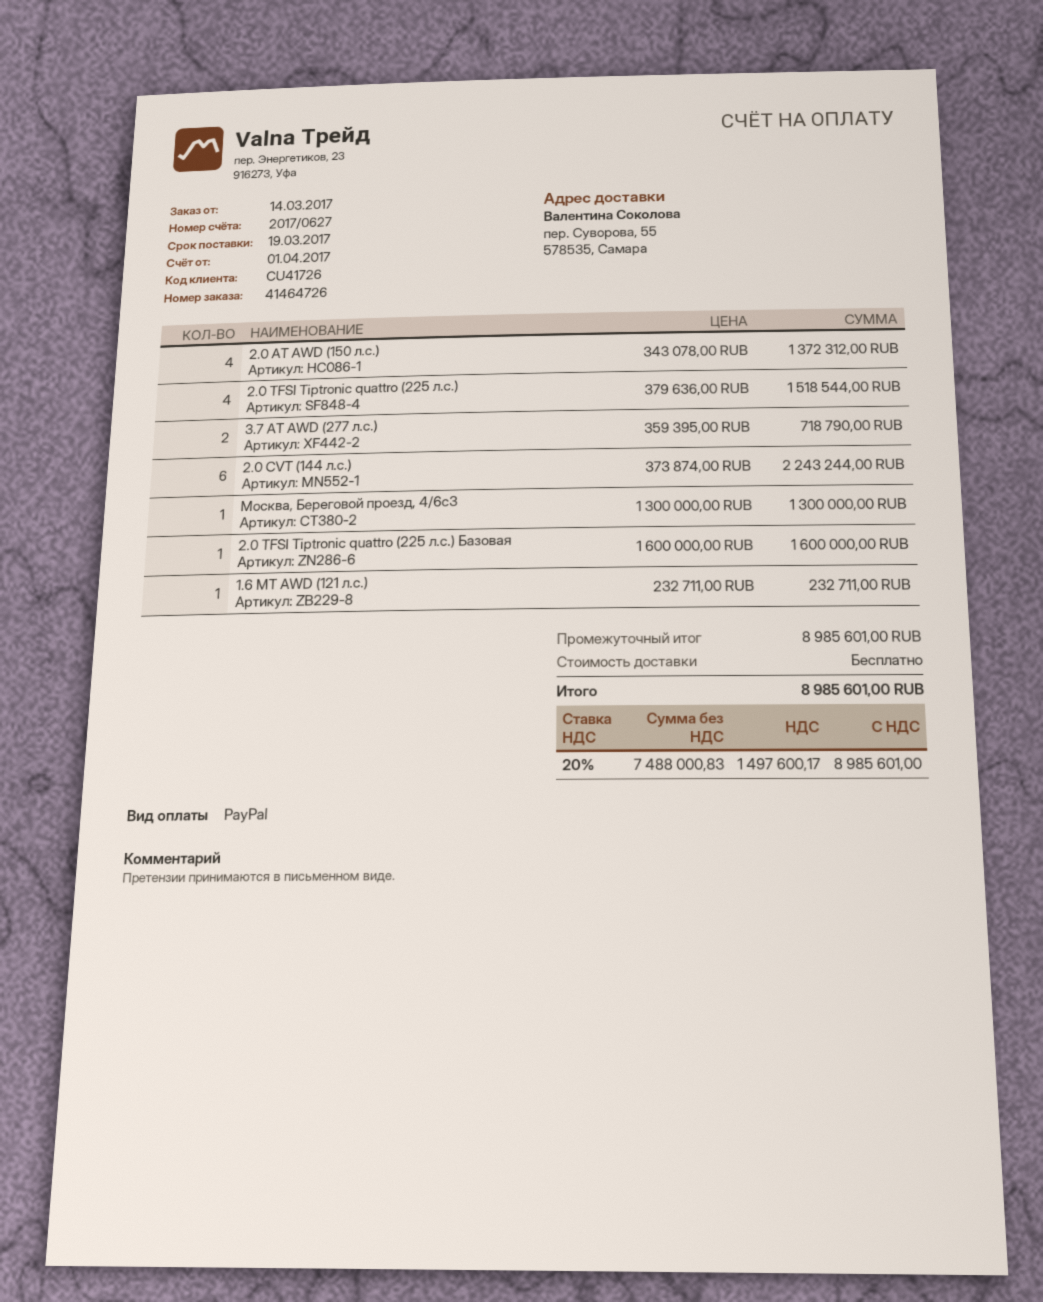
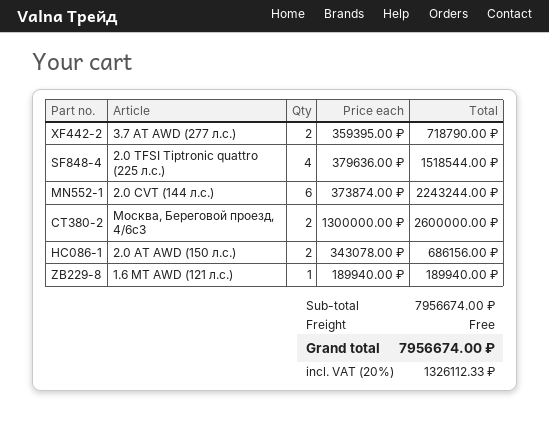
2.0 AT AWD (150 л.с.): 4 x 343078.00 = 1372312.00 -> 2 x 343078.00 = 686156.00
Москва, Береговой проезд, 4/6с3: 1 x 1300000.00 = 1300000.00 -> 2 x 1300000.00 = 2600000.00
2.0 TFSI Tiptronic quattro (225 л.с.) Базовая: 1 x 1600000.00 = 1600000.00 -> none
1.6 MT AWD (121 л.с.): 1 x 232711.00 = 232711.00 -> 1 x 189940.00 = 189940.00
subtotal: 8985601.00 -> 7956674.00
tax: 20% = 1497600.17 -> 20% = 1326112.33
total: 8985601.00 -> 7956674.00

